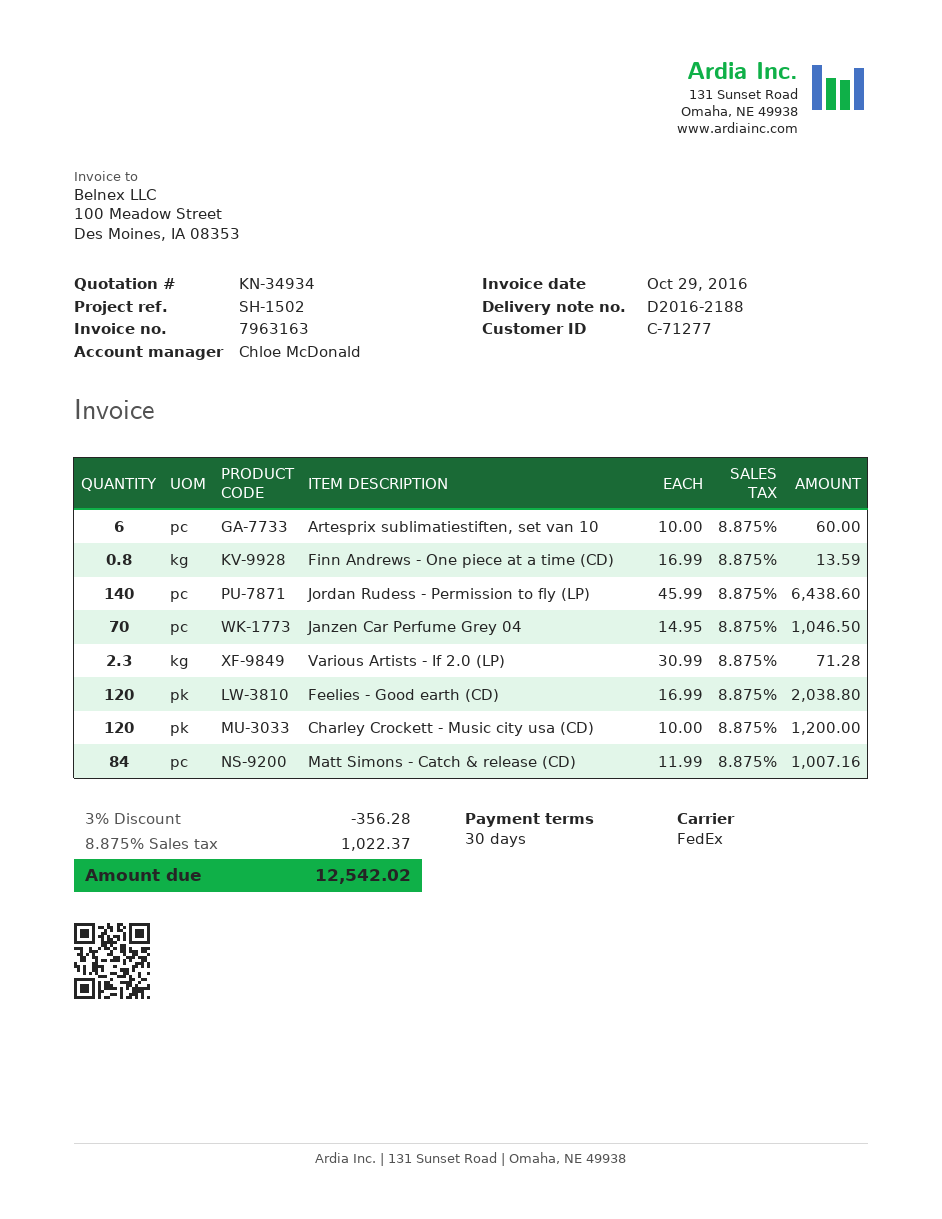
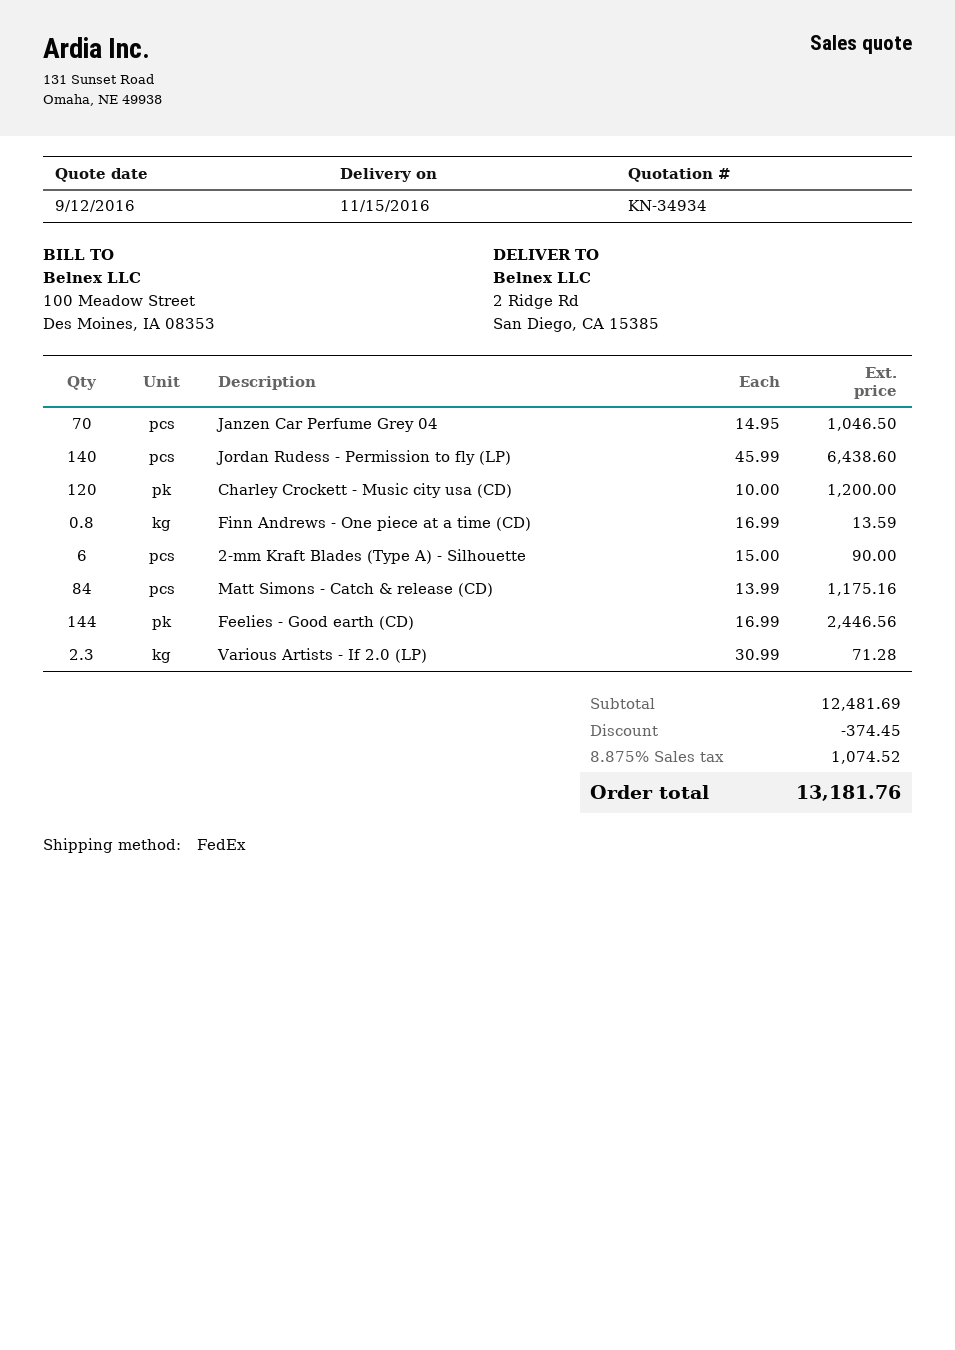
Artesprix sublimatiestiften, set van 10: 6 x 10.00 = 60.00 -> none
Feelies - Good earth (CD): 120 x 16.99 = 2038.80 -> 144 x 16.99 = 2446.56
Matt Simons - Catch & release (CD): 84 x 11.99 = 1007.16 -> 84 x 13.99 = 1175.16
2-mm Kraft Blades (Type A) - Silhouette: none -> 6 x 15.00 = 90.00
discount: 356.28 -> 374.45
tax: 8.875% = 1022.37 -> 8.875% = 1074.52
total: 12542.02 -> 13181.76

